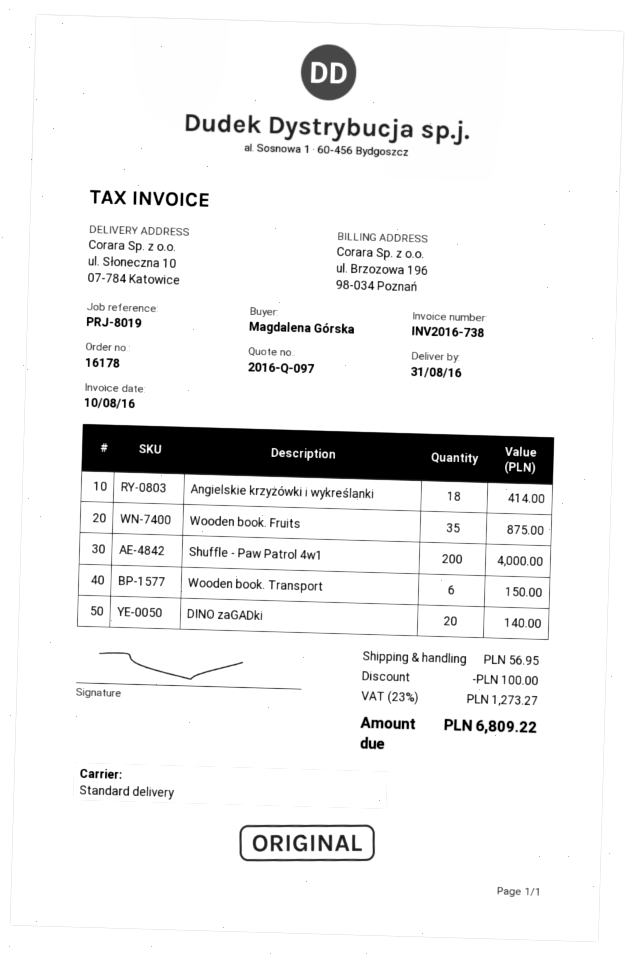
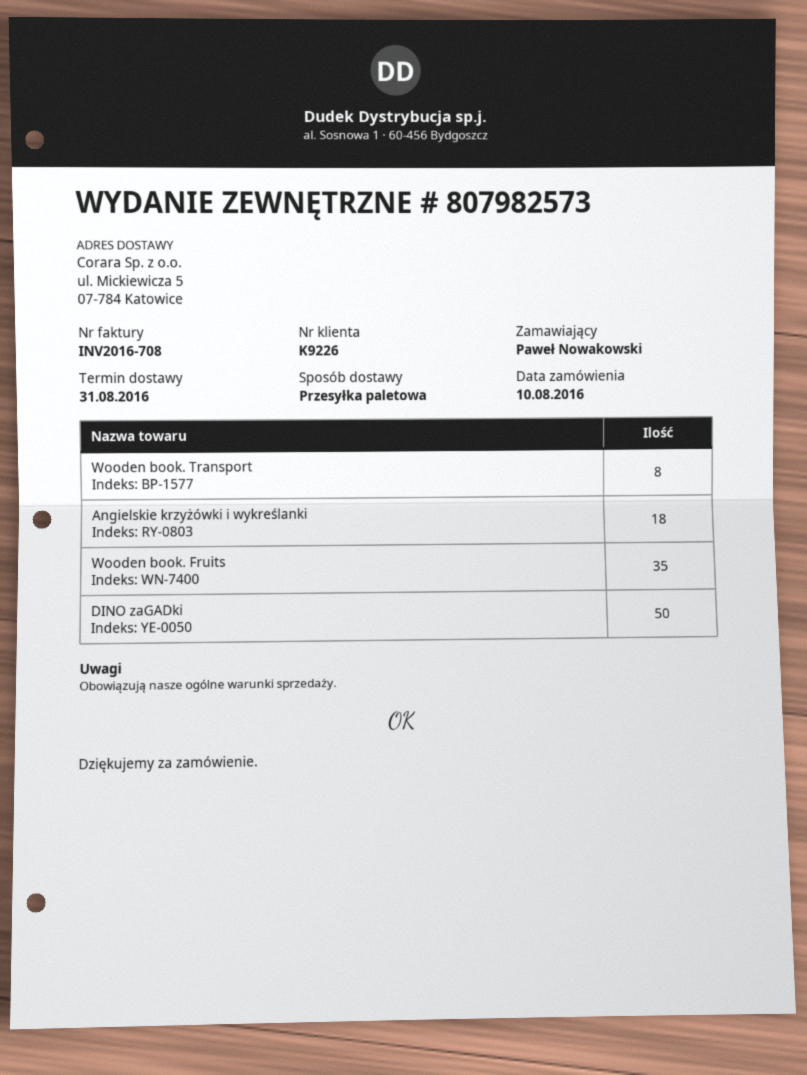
invoice number: INV2016-738 -> INV2016-708
ordered by: Magdalena Górska -> Paweł Nowakowski
shipping method: standard -> pallet freight
ship to: ul. Słoneczna 10, 07-784 Katowice -> ul. Mickiewicza 5, 07-784 Katowice
Shuffle - Paw Patrol 4w1: 200 -> none
Wooden book. Transport: 6 -> 8
DINO zaGADki: 20 -> 50

